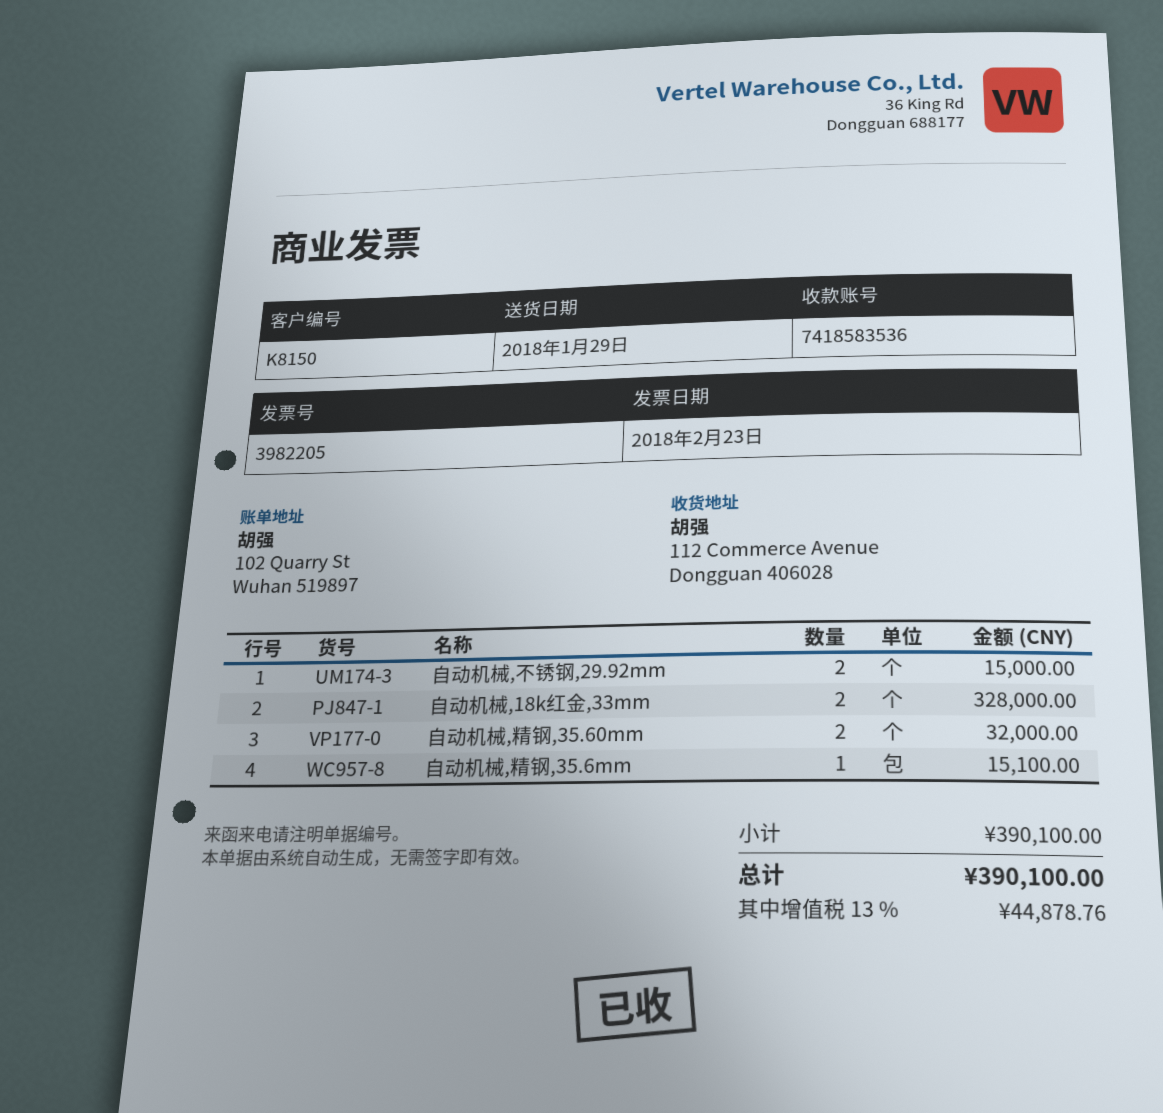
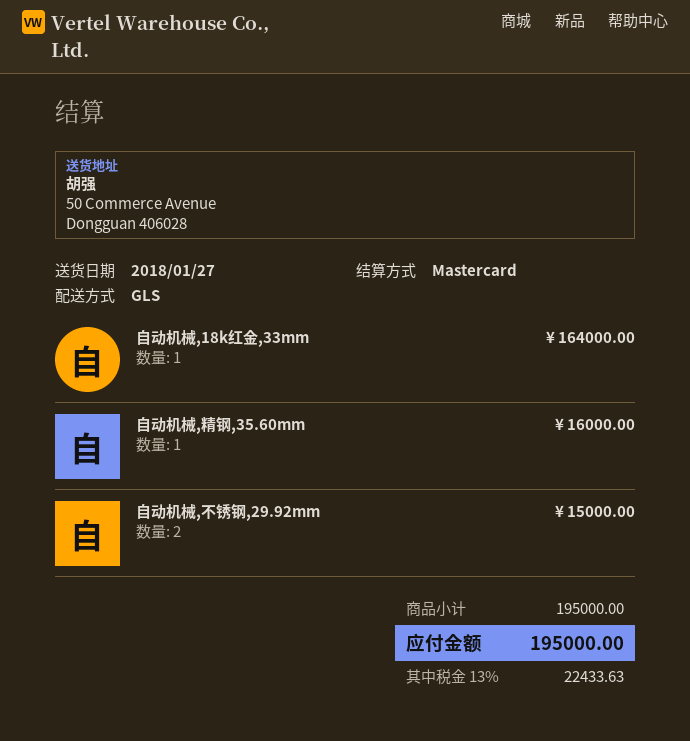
delivery date: 2018-01-29 -> 2018-01-27
ship to: 112 Commerce Avenue, Dongguan 406028 -> 50 Commerce Avenue, Dongguan 406028
自动机械,18k红金,33mm: 2 for 328000.00 -> 1 for 164000.00
自动机械,精钢,35.60mm: 2 for 32000.00 -> 1 for 16000.00
自动机械,精钢,35.6mm: 1 for 15100.00 -> none
subtotal: 390100.00 -> 195000.00
tax: 13% = 44878.76 -> 13% = 22433.63
total: 390100.00 -> 195000.00

